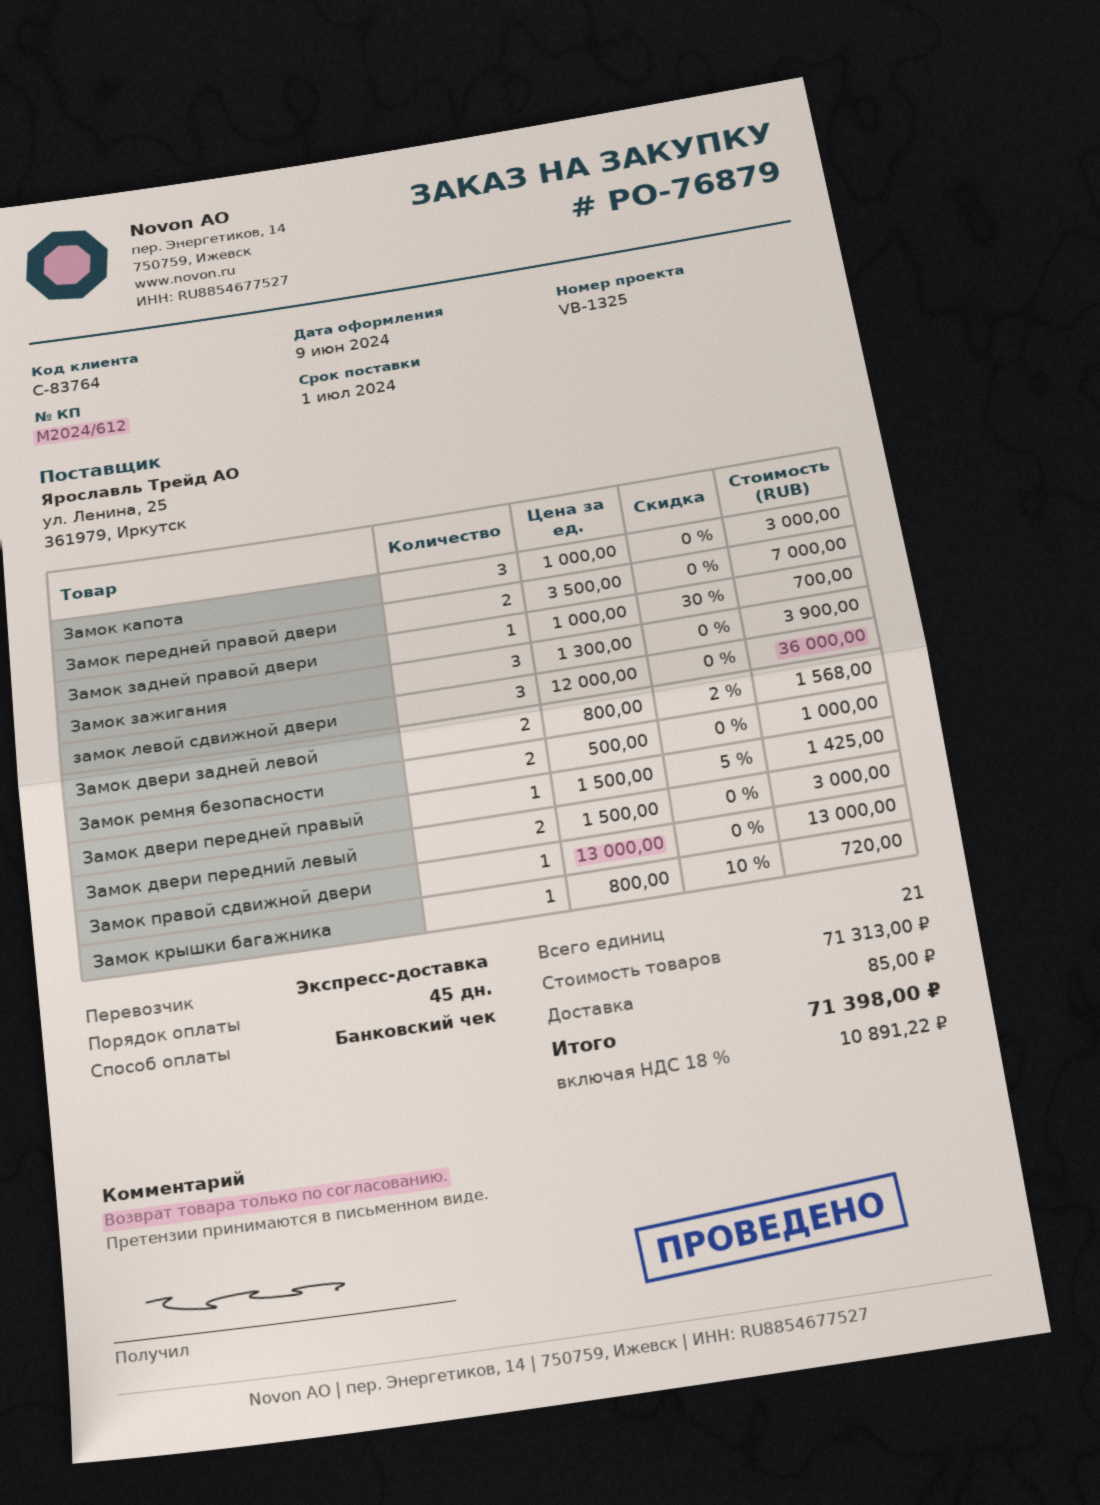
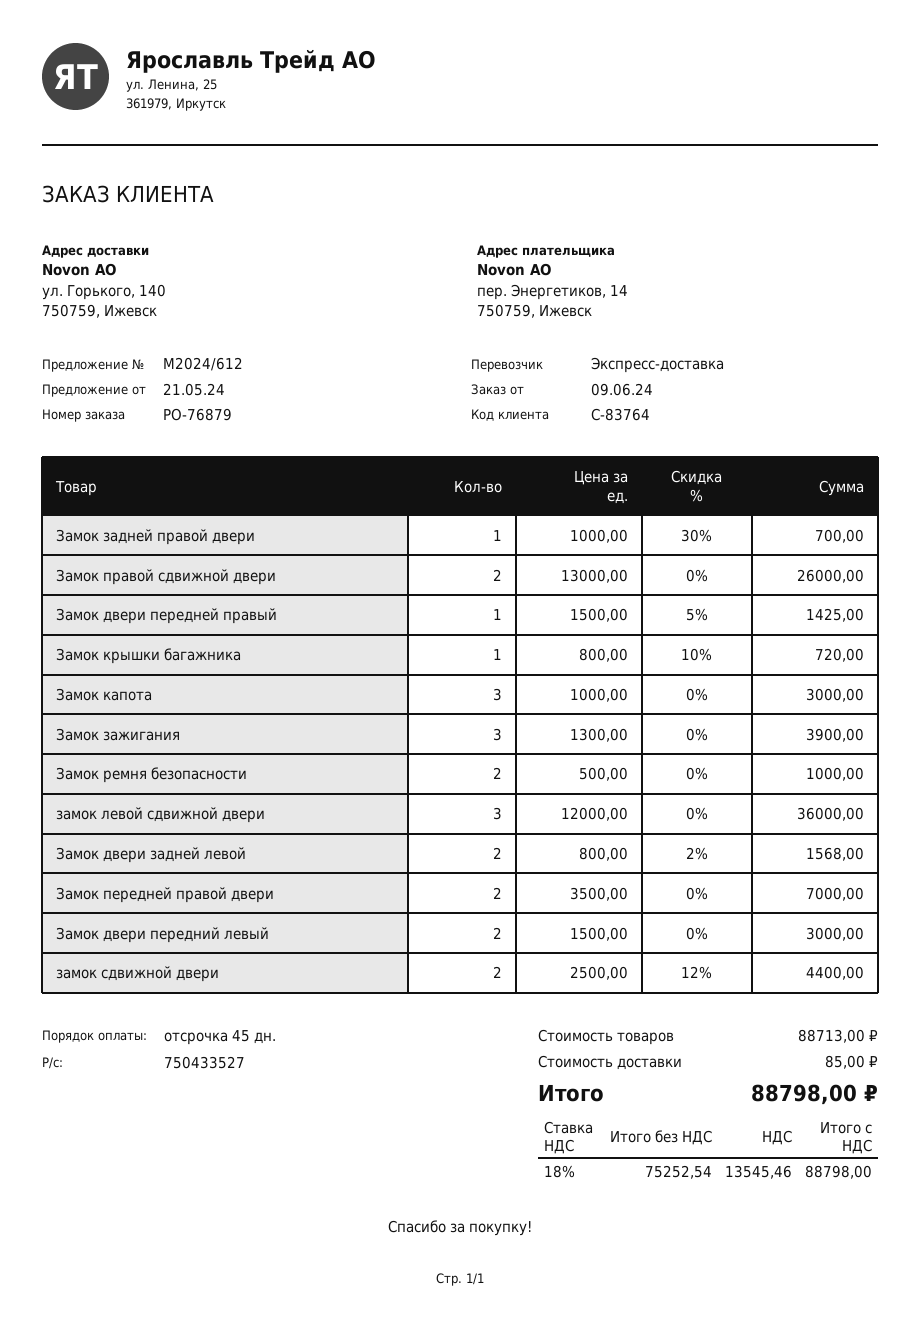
Замок правой сдвижной двери: 1 x 13000.00 = 13000.00 -> 2 x 13000.00 = 26000.00
замок сдвижной двери: none -> 2 x 2500.00 - 12% = 4400.00
subtotal: 71313.00 -> 88713.00
tax: 18% = 10891.22 -> 18% = 13545.46
total: 71398.00 -> 88798.00

